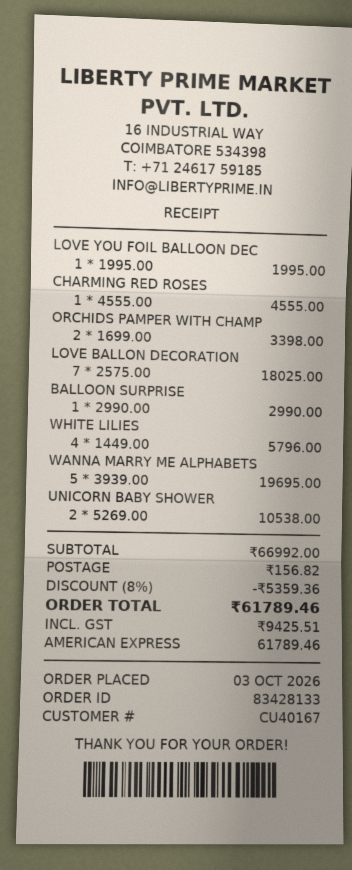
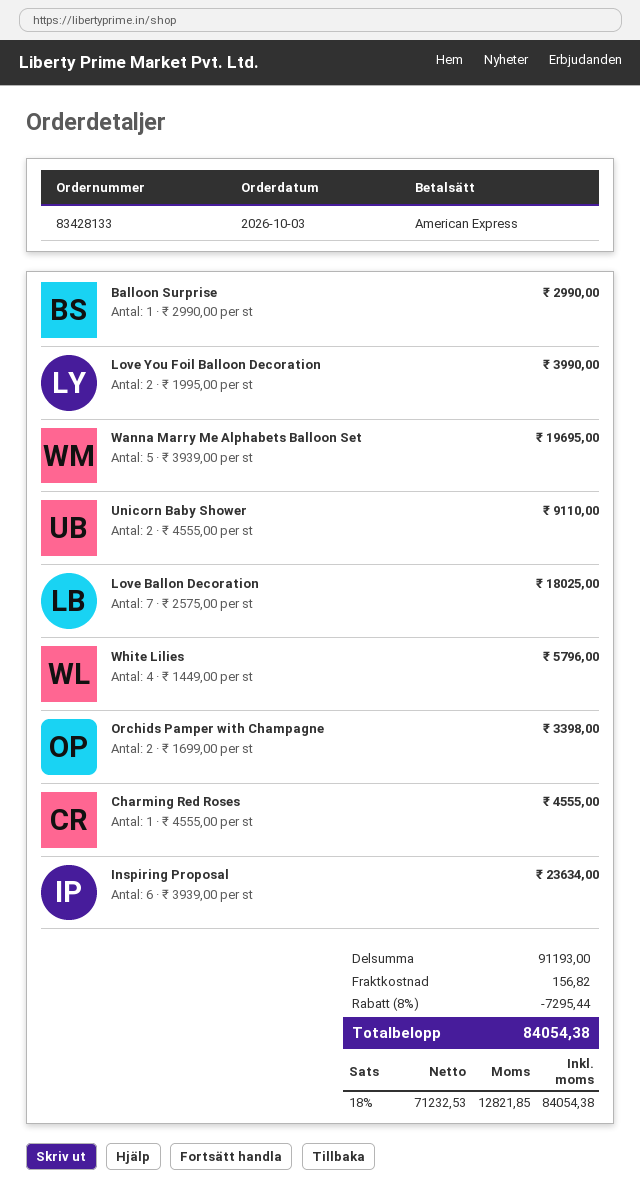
LOVE YOU FOIL BALLOON DEC: 1 x 1995.00 = 1995.00 -> 2 x 1995.00 = 3990.00
UNICORN BABY SHOWER: 2 x 5269.00 = 10538.00 -> 2 x 4555.00 = 9110.00
Inspiring Proposal: none -> 6 x 3939.00 = 23634.00
subtotal: 66992.00 -> 91193.00
discount: 8% = 5359.36 -> 8% = 7295.44
tax: 9425.51 -> 12821.85
total: 61789.46 -> 84054.38

